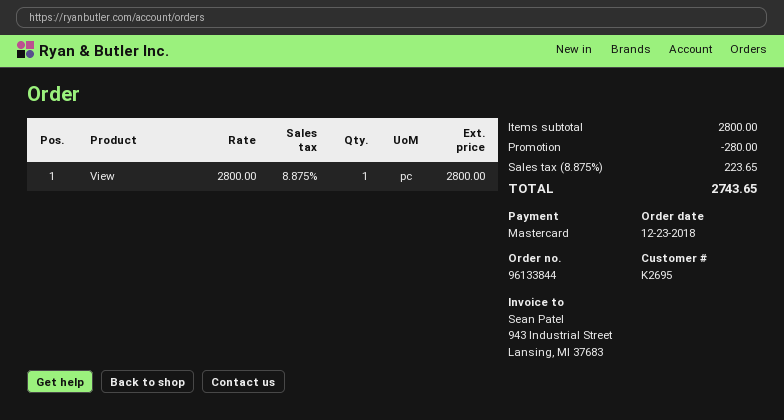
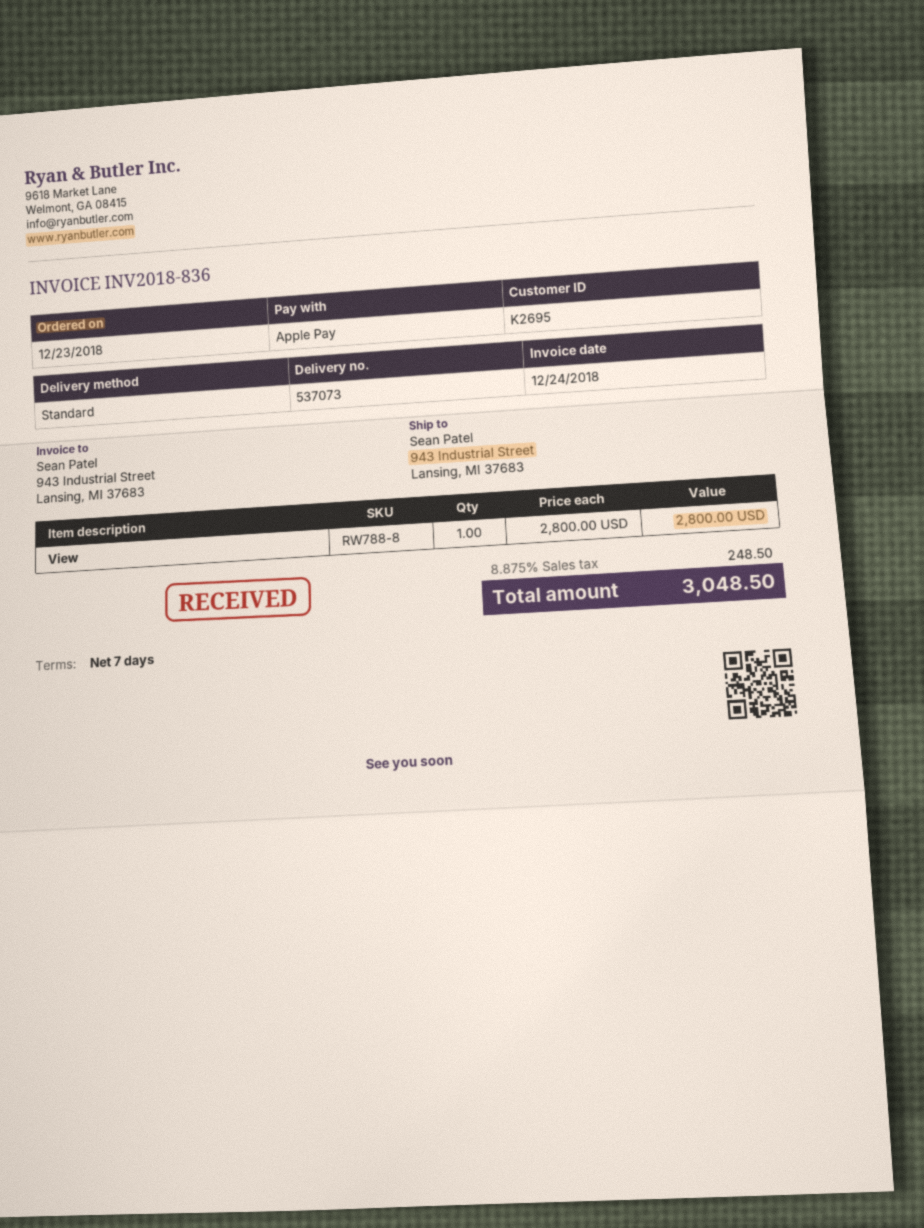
payment method: Mastercard -> Apple Pay
discount: 280.00 -> none
tax: 8.875% = 223.65 -> 8.875% = 248.50
total: 2743.65 -> 3048.50

